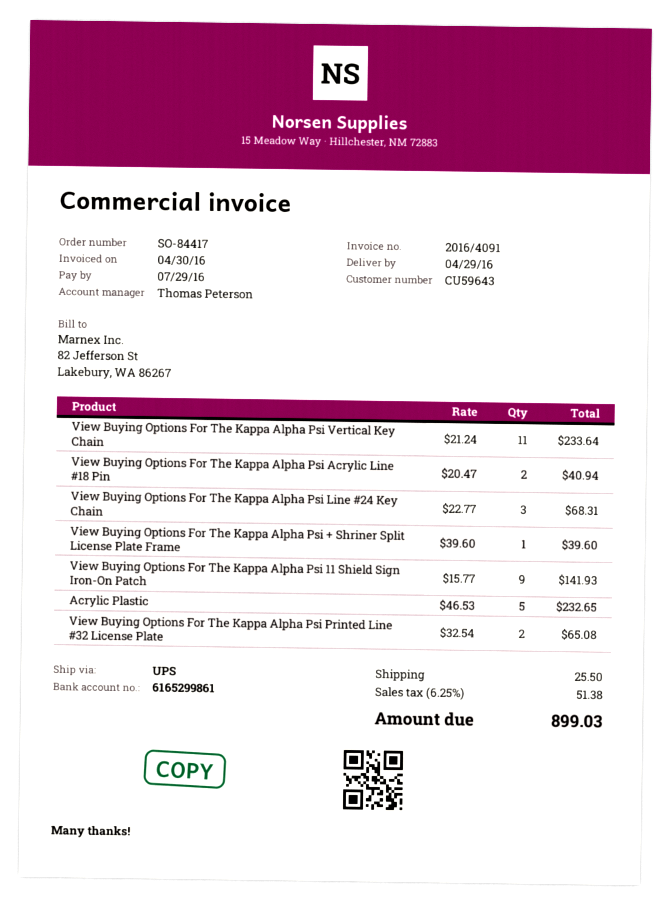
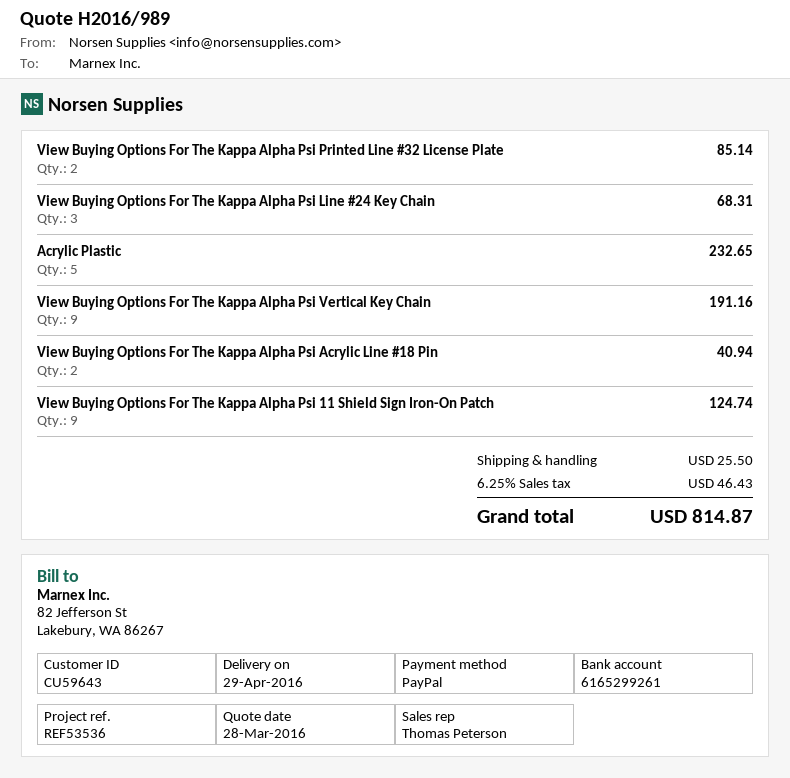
bank account: 6165299861 -> 6165299261
View Buying Options For The Kappa Alpha Psi Vertical Key Chain: 11 for 233.64 -> 9 for 191.16
View Buying Options For The Kappa Alpha Psi + Shriner Split License Plate Frame: 1 for 39.60 -> none
View Buying Options For The Kappa Alpha Psi 11 Shield Sign Iron-On Patch: 9 for 141.93 -> 9 for 124.74
View Buying Options For The Kappa Alpha Psi Printed Line #32 License Plate: 2 for 65.08 -> 2 for 85.14
tax: 6.25% = 51.38 -> 6.25% = 46.43
total: 899.03 -> 814.87

